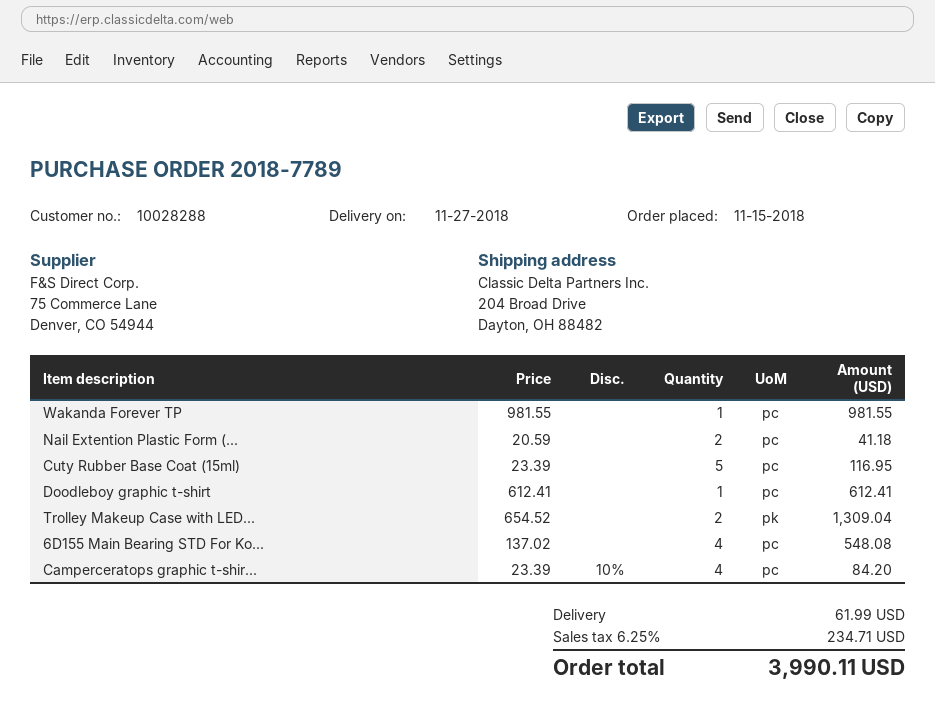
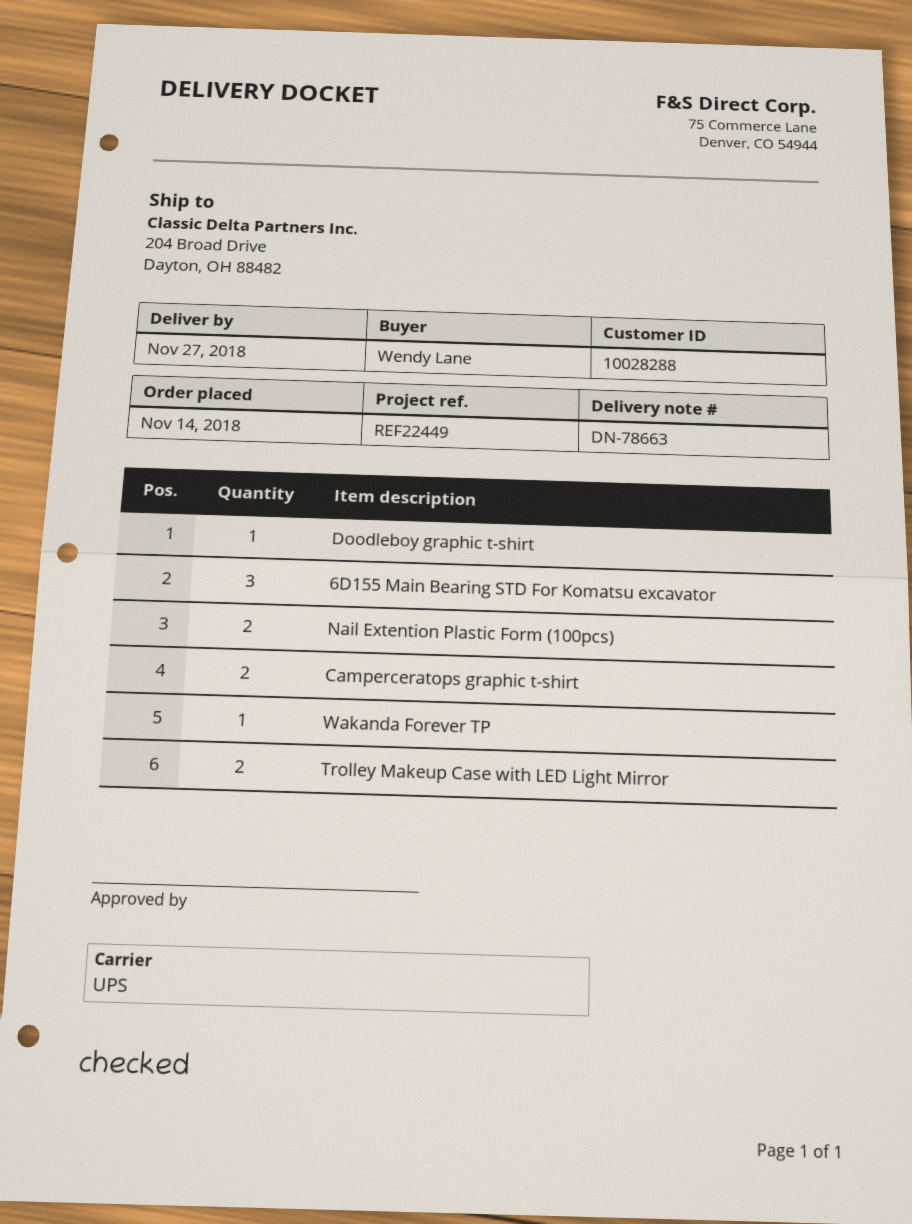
order date: 2018-11-15 -> 2018-11-14
Cuty Rubber Base Coat (15ml): 5 -> none
6D155 Main Bearing STD For Ko...: 4 -> 3
Camperceratops graphic t-shir...: 4 -> 2

